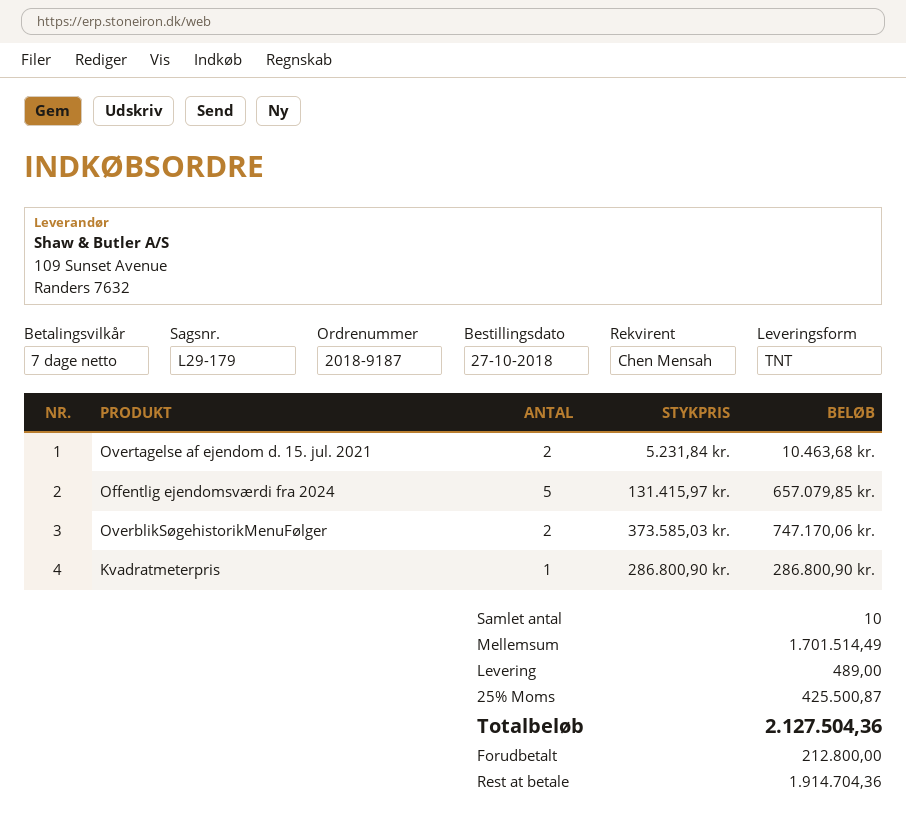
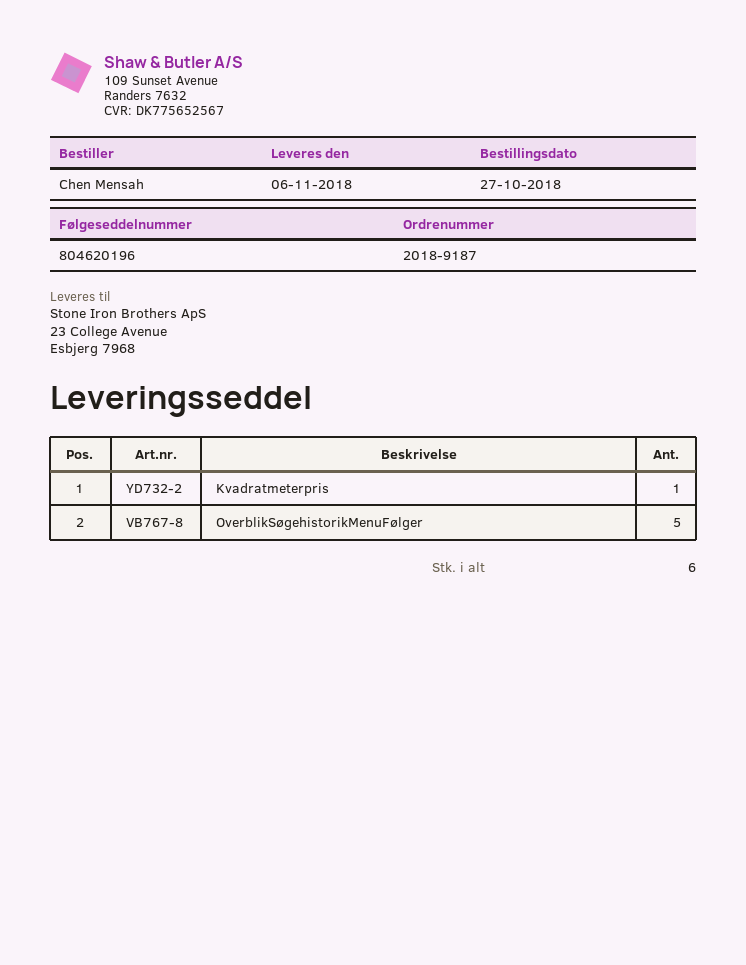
Overtagelse af ejendom d. 15. jul. 2021: 2 -> none
Offentlig ejendomsværdi fra 2024: 5 -> none
OverblikSøgehistorikMenuFølger: 2 -> 5
total quantity: 10 -> 6

